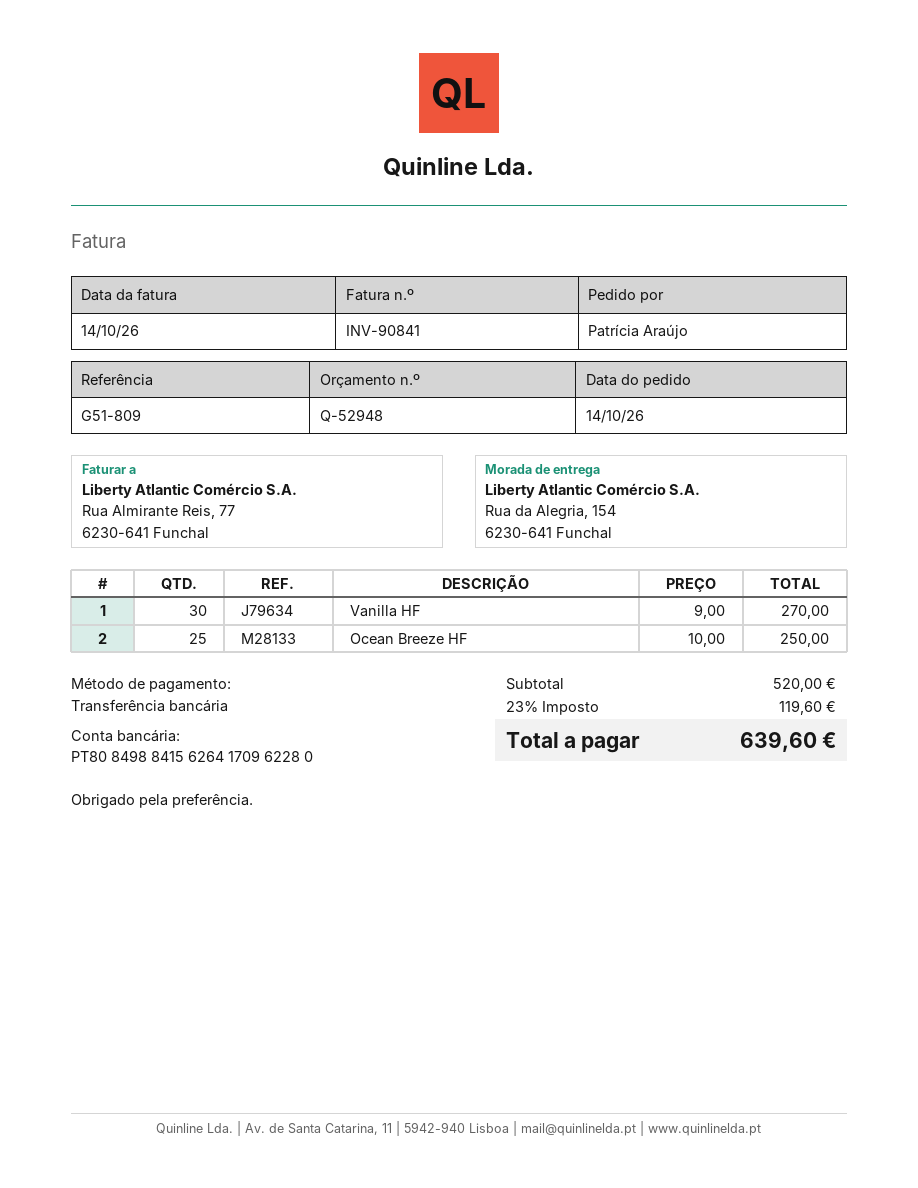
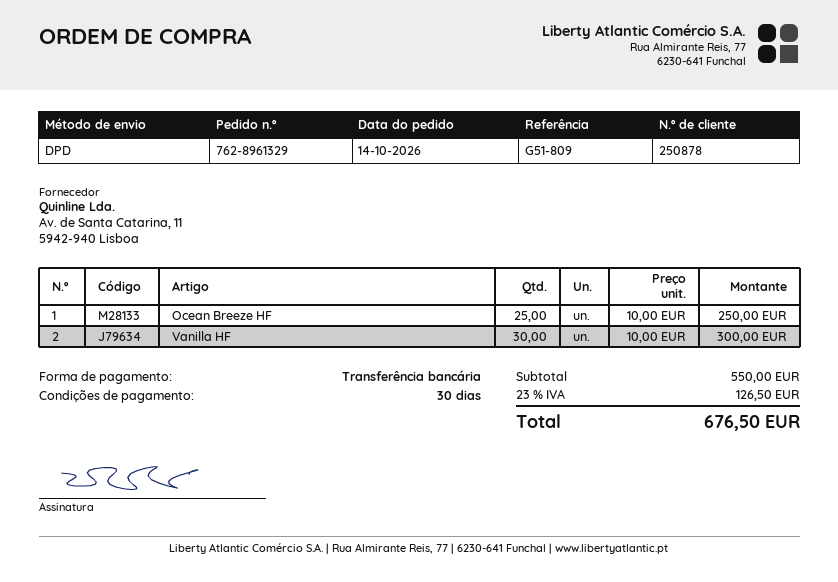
Vanilla HF: 30 x 9.00 = 270.00 -> 30 x 10.00 = 300.00
subtotal: 520.00 -> 550.00
tax: 23% = 119.60 -> 23% = 126.50
total: 639.60 -> 676.50

